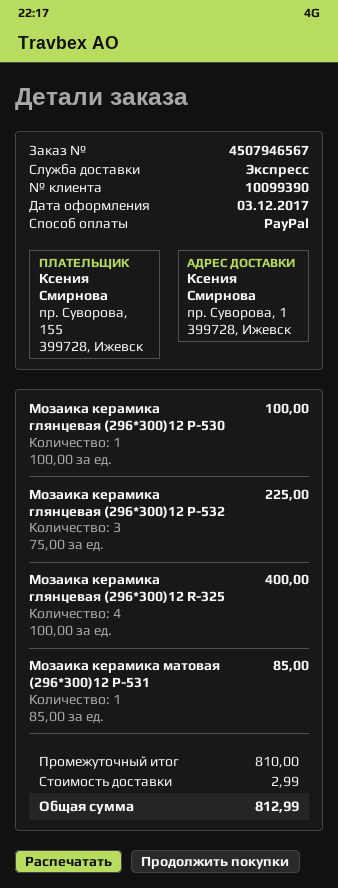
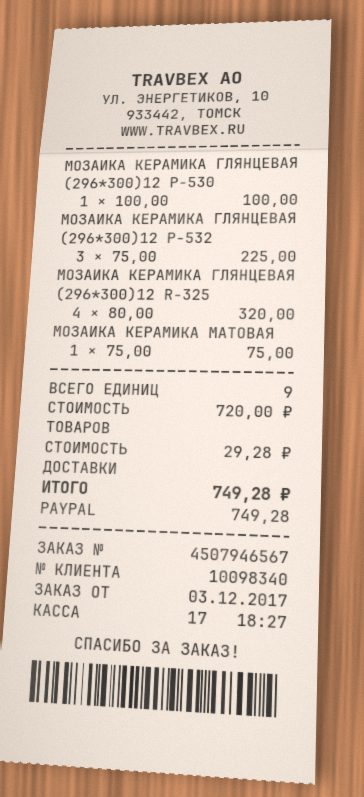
customer number: 10099390 -> 10098340
Мозаика керамика глянцевая (296*300)12 R-325: 4 x 100.00 = 400.00 -> 4 x 80.00 = 320.00
Мозаика керамика матовая (296*300)12 P-531: 1 x 85.00 = 85.00 -> 1 x 75.00 = 75.00
subtotal: 810.00 -> 720.00
shipping: 2.99 -> 29.28
total: 812.99 -> 749.28

